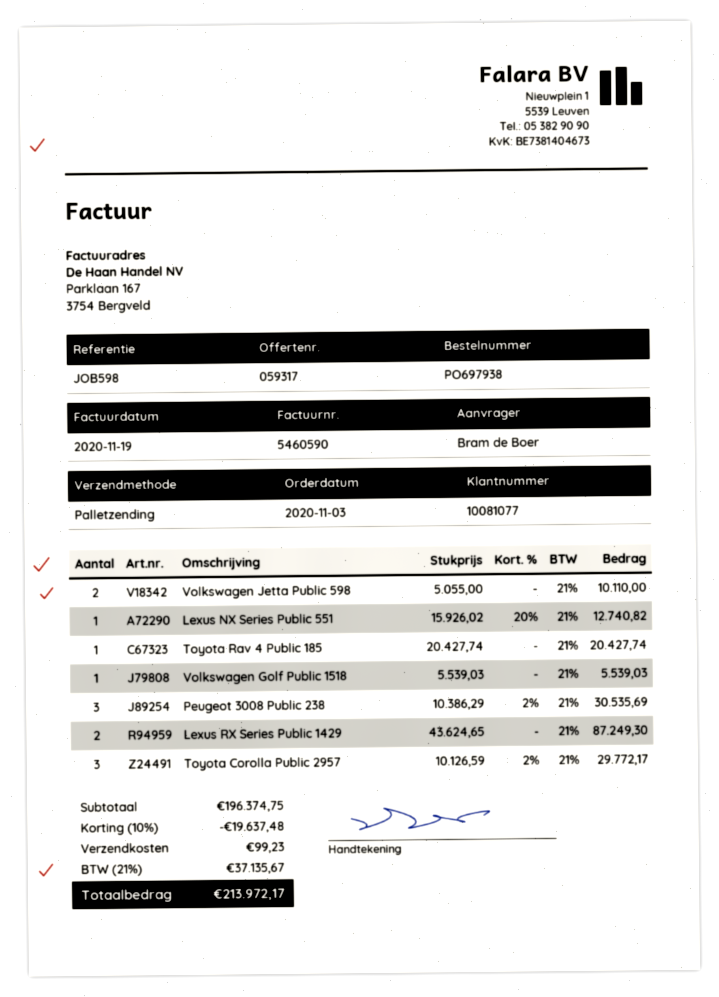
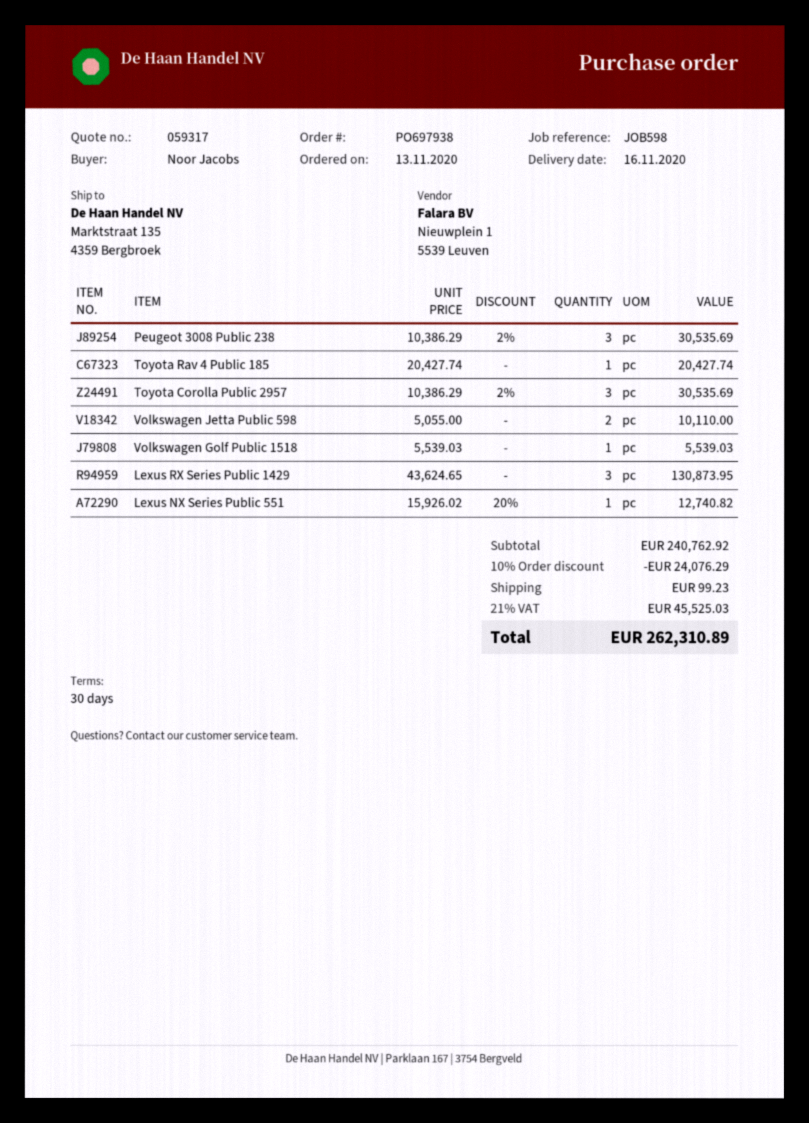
order date: 2020-11-03 -> 2020-11-13
ordered by: Bram de Boer -> Noor Jacobs
Lexus RX Series Public 1429: 2 x 43624.65 = 87249.30 -> 3 x 43624.65 = 130873.95
Toyota Corolla Public 2957: 3 x 10126.59 - 2% = 29772.17 -> 3 x 10386.29 - 2% = 30535.69
subtotal: 196374.75 -> 240762.92
discount: 10% = 19637.48 -> 10% = 24076.29
tax: 21% = 37135.67 -> 21% = 45525.03
total: 213972.17 -> 262310.89

